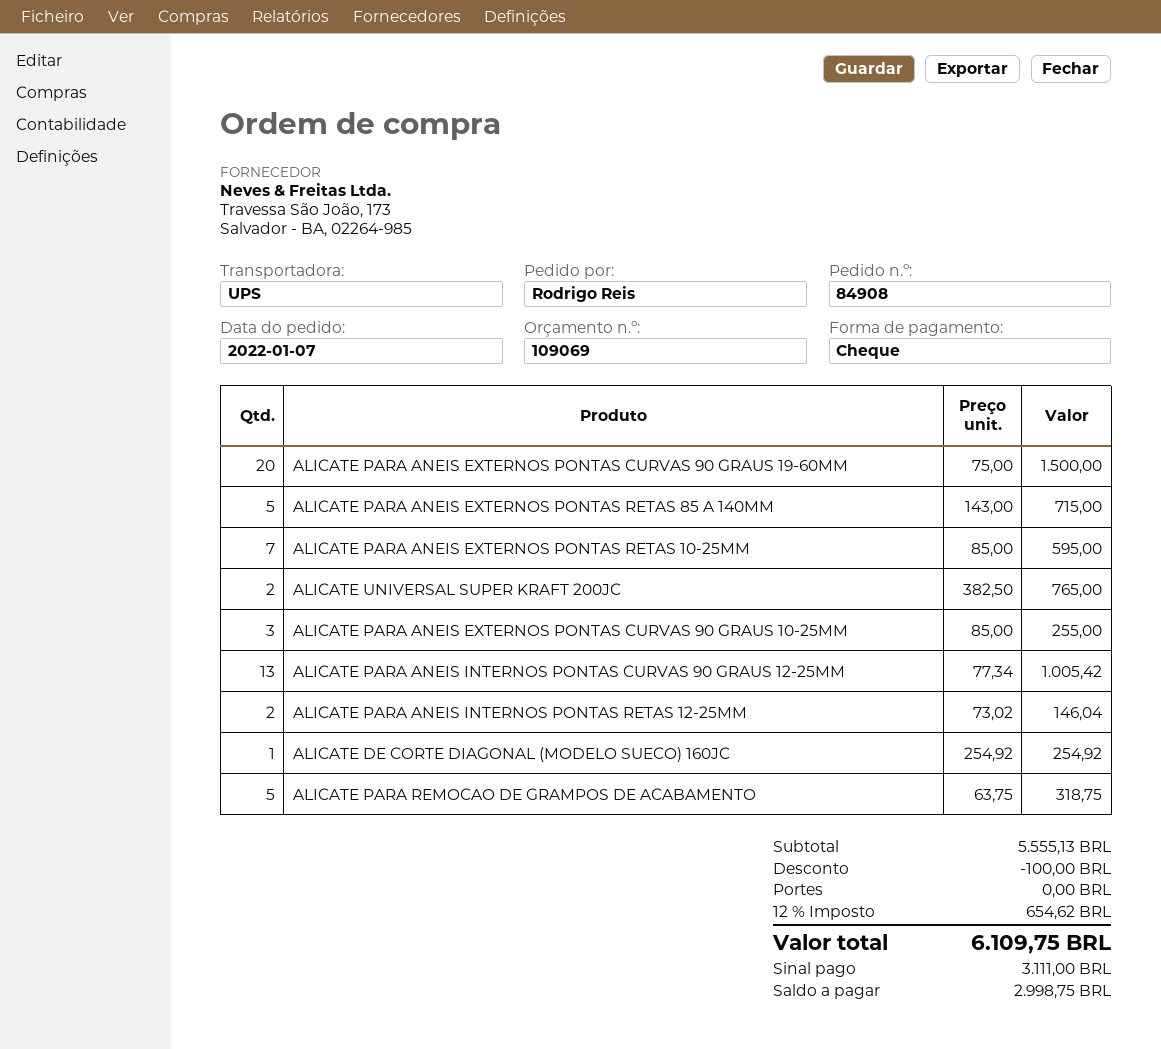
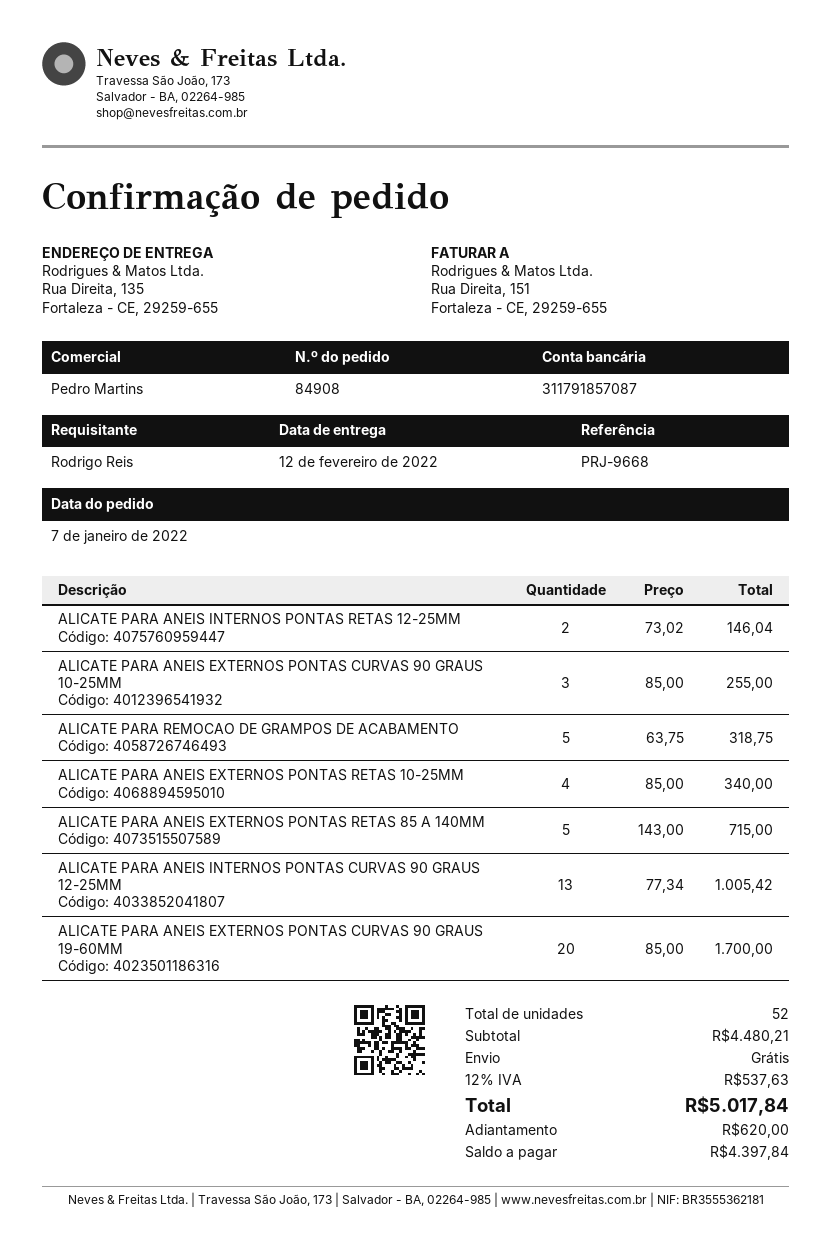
ALICATE PARA ANEIS EXTERNOS PONTAS CURVAS 90 GRAUS 19-60MM: 20 x 75.00 = 1500.00 -> 20 x 85.00 = 1700.00
ALICATE PARA ANEIS EXTERNOS PONTAS RETAS 10-25MM: 7 x 85.00 = 595.00 -> 4 x 85.00 = 340.00
ALICATE UNIVERSAL SUPER KRAFT 200JC: 2 x 382.50 = 765.00 -> none
ALICATE DE CORTE DIAGONAL (MODELO SUECO) 160JC: 1 x 254.92 = 254.92 -> none
subtotal: 5555.13 -> 4480.21
discount: 100.00 -> none
tax: 12% = 654.62 -> 12% = 537.63
total: 6109.75 -> 5017.84
deposit: 3111.00 -> 620.00
balance: 2998.75 -> 4397.84

